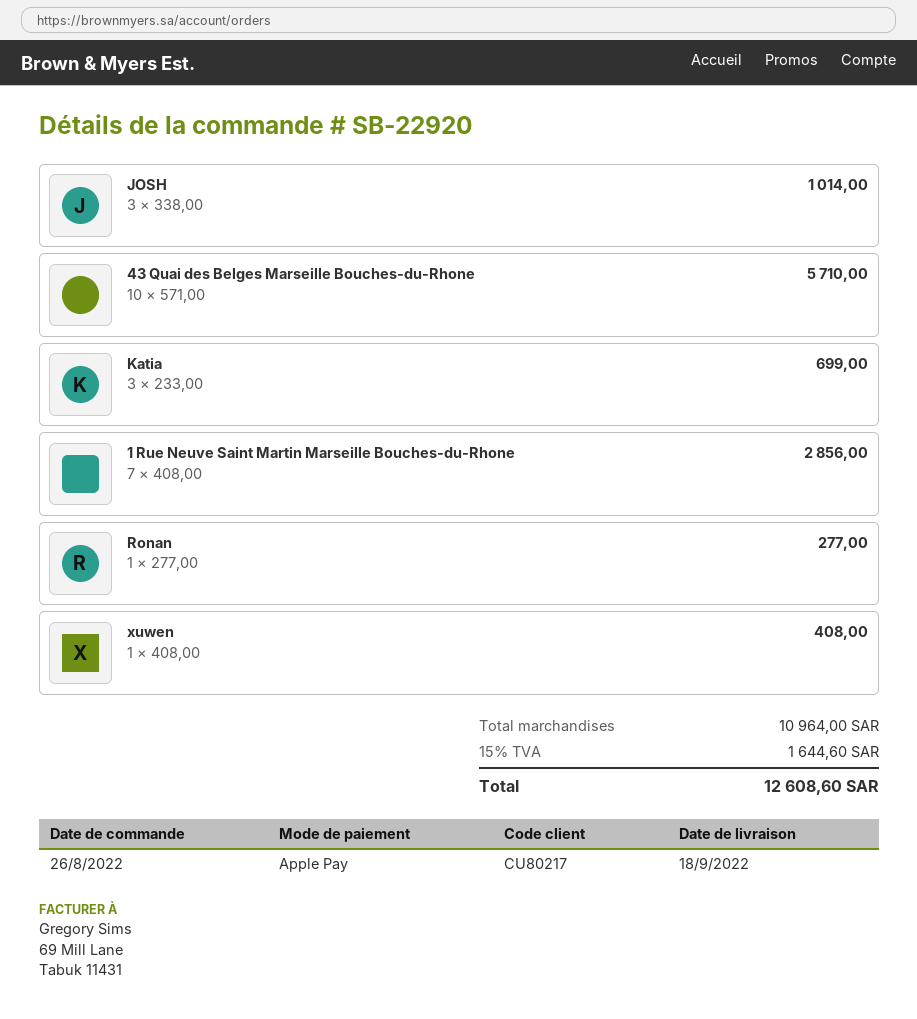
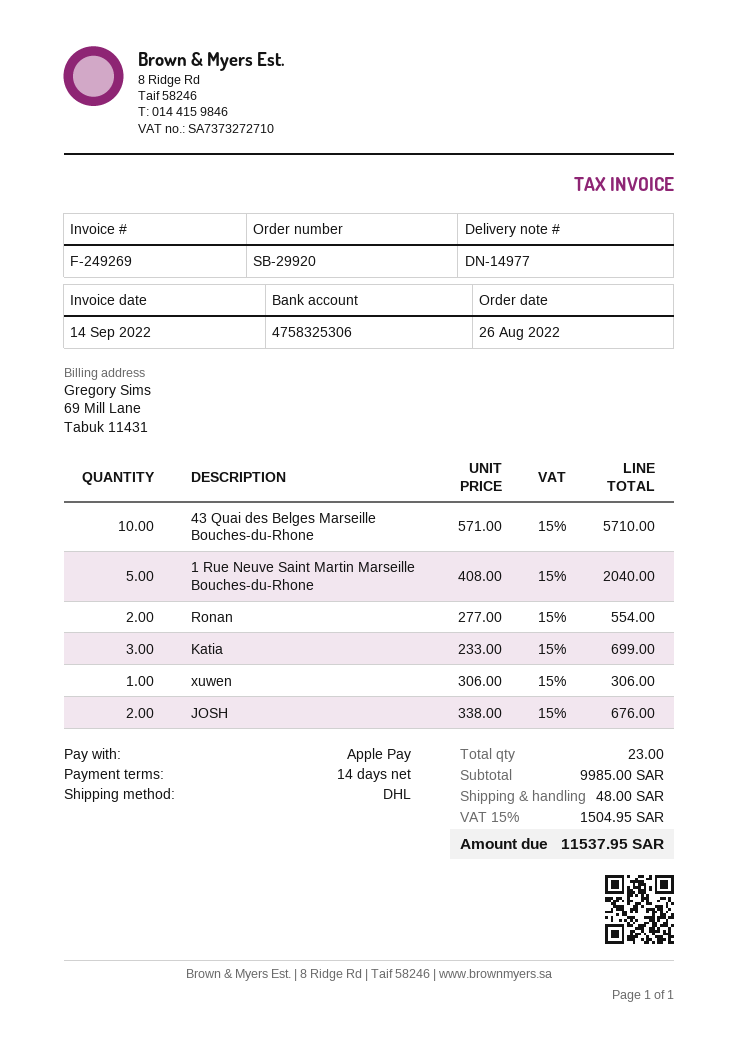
order number: SB-22920 -> SB-29920
JOSH: 3 x 338.00 = 1014.00 -> 2 x 338.00 = 676.00
1 Rue Neuve Saint Martin Marseille Bouches-du-Rhone: 7 x 408.00 = 2856.00 -> 5 x 408.00 = 2040.00
Ronan: 1 x 277.00 = 277.00 -> 2 x 277.00 = 554.00
xuwen: 1 x 408.00 = 408.00 -> 1 x 306.00 = 306.00
subtotal: 10964.00 -> 9985.00
shipping: none -> 48.00
tax: 15% = 1644.60 -> 15% = 1504.95
total: 12608.60 -> 11537.95

